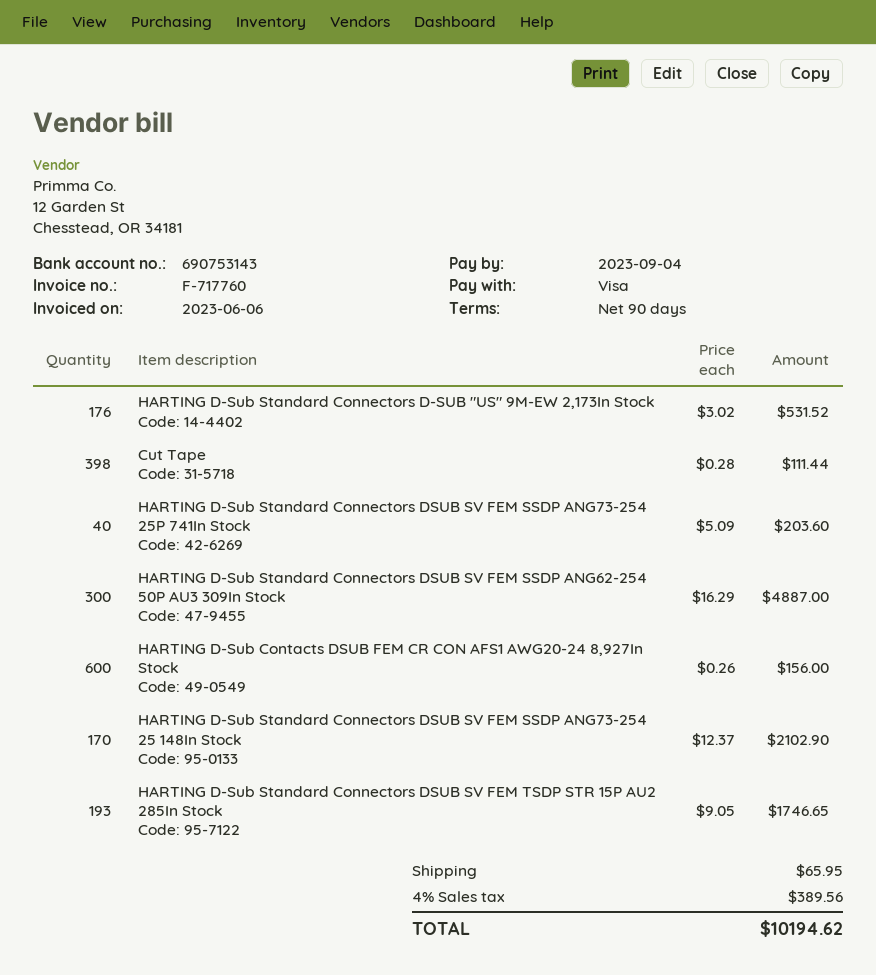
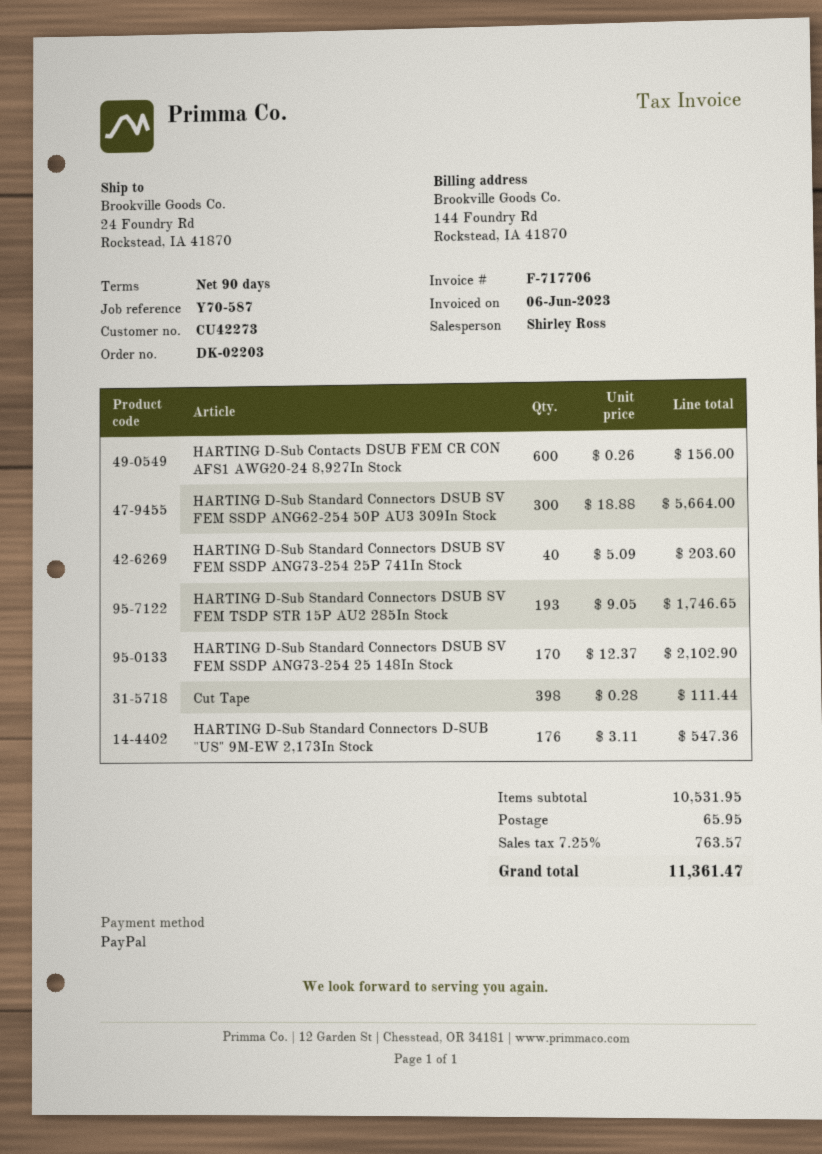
invoice number: F-717760 -> F-717706
payment method: Visa -> PayPal
HARTING D-Sub Standard Connectors D-SUB "US" 9M-EW 2,173In Stock: 176 x 3.02 = 531.52 -> 176 x 3.11 = 547.36
HARTING D-Sub Standard Connectors DSUB SV FEM SSDP ANG62-254 50P AU3 309In Stock: 300 x 16.29 = 4887.00 -> 300 x 18.88 = 5664.00
tax: 4% = 389.56 -> 7.25% = 763.57
total: 10194.62 -> 11361.47

